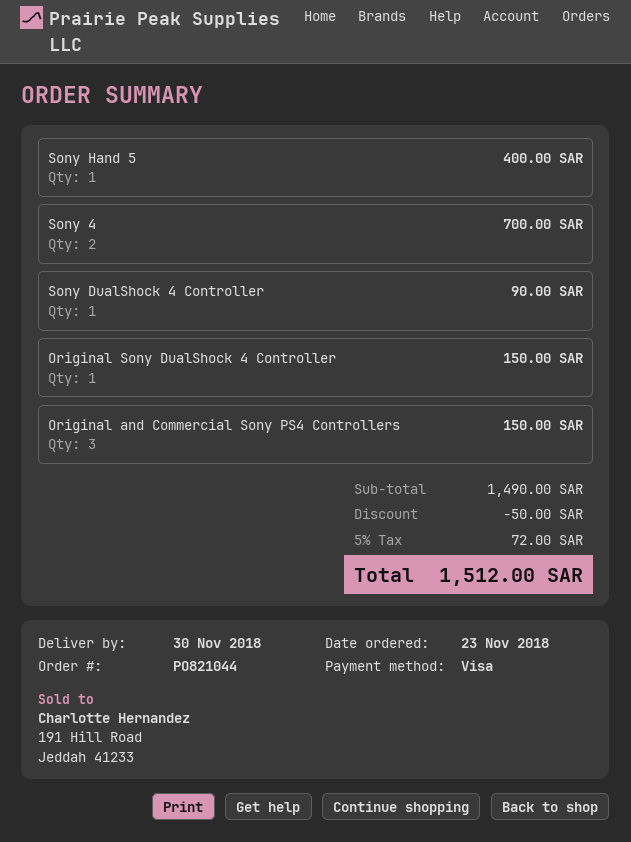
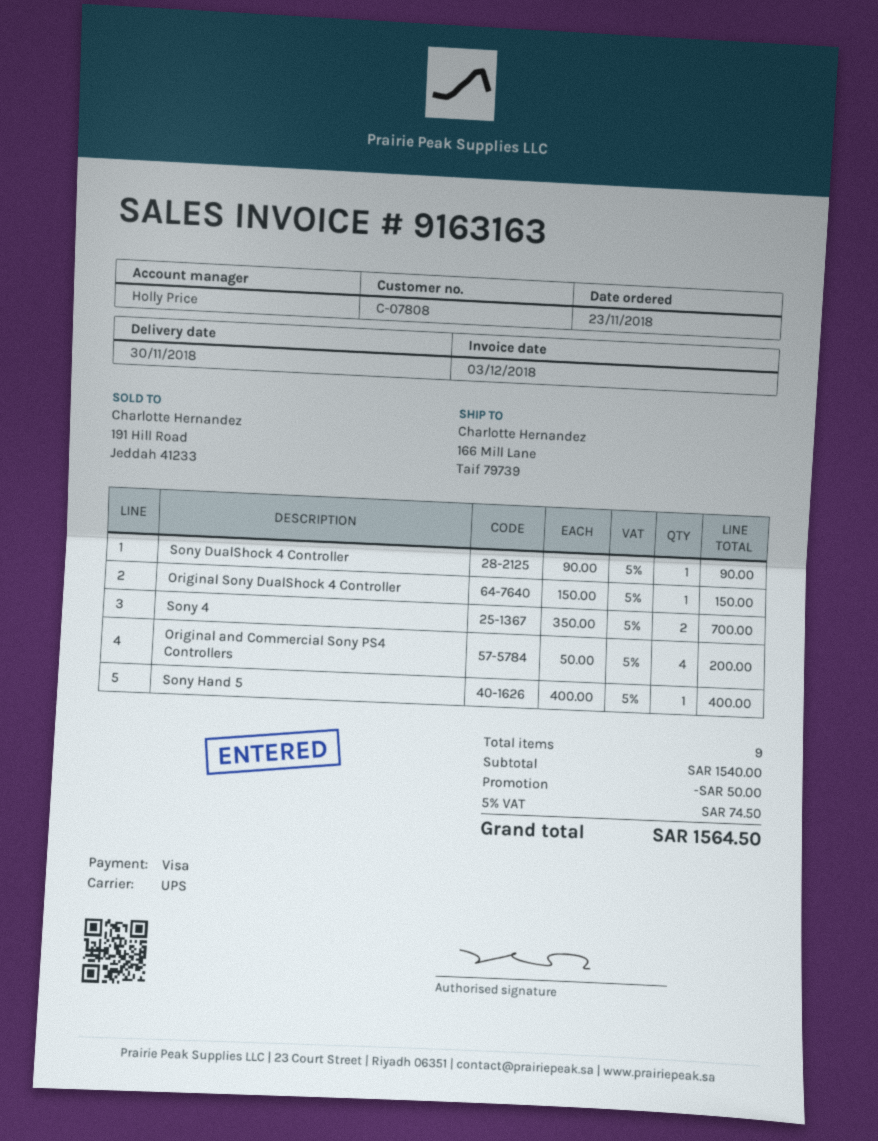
Original and Commercial Sony PS4 Controllers: 3 for 150.00 -> 4 for 200.00
subtotal: 1490.00 -> 1540.00
tax: 5% = 72.00 -> 5% = 74.50
total: 1512.00 -> 1564.50

